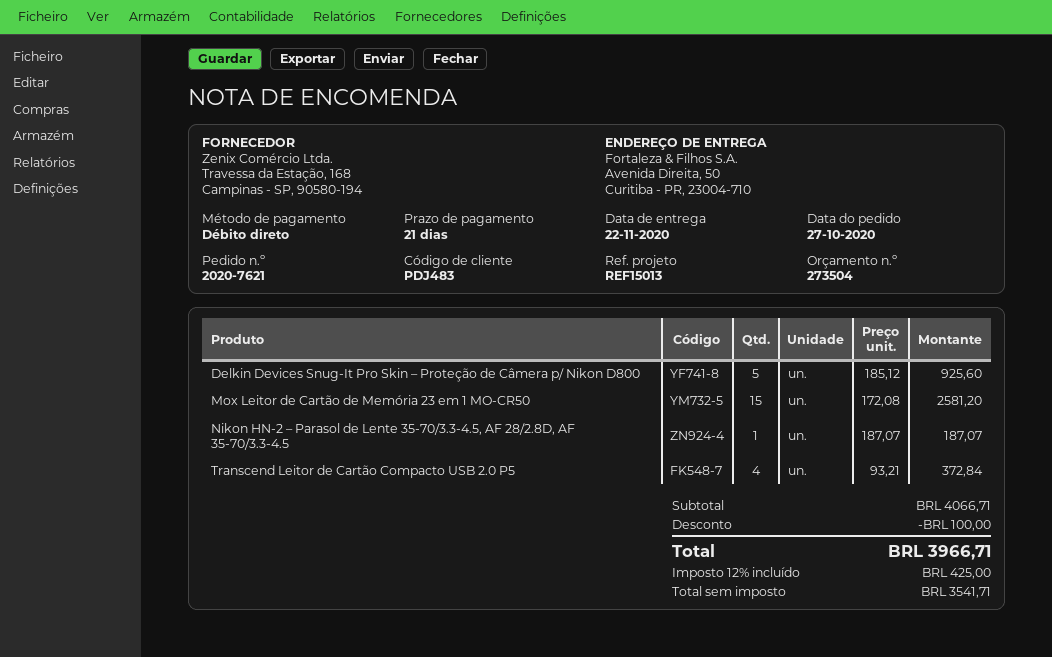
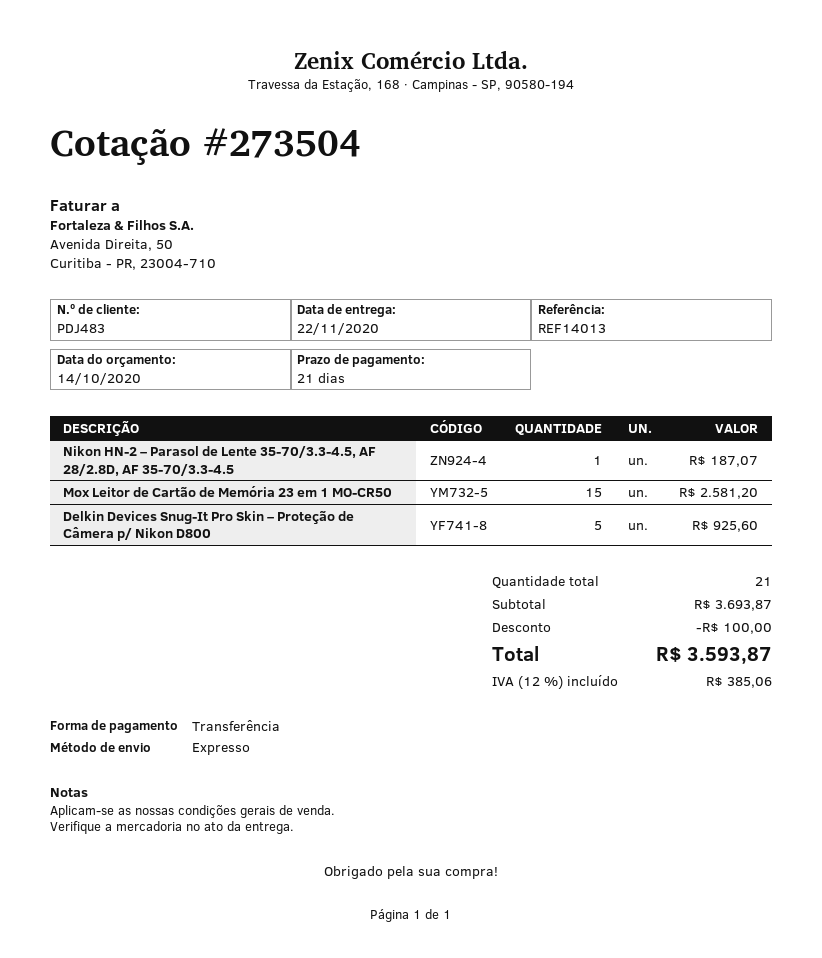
reference: REF15013 -> REF14013
payment method: direct debit -> bank transfer
Transcend Leitor de Cartão Compacto USB 2.0 P5: 4 for 372.84 -> none
subtotal: 4066.71 -> 3693.87
tax: 12% = 425.00 -> 12% = 385.06
total: 3966.71 -> 3593.87

